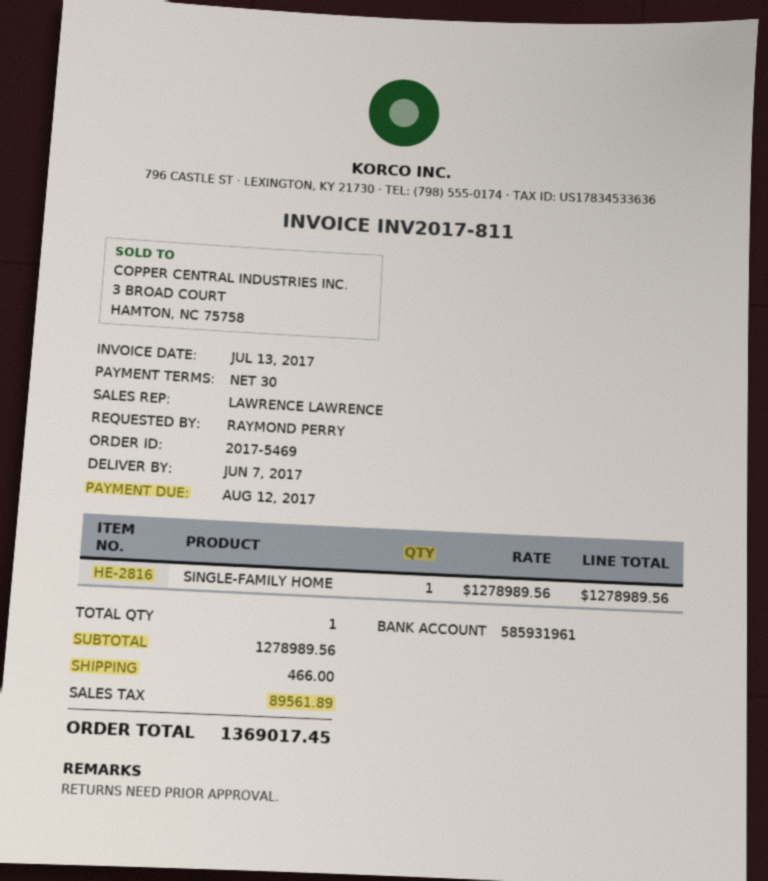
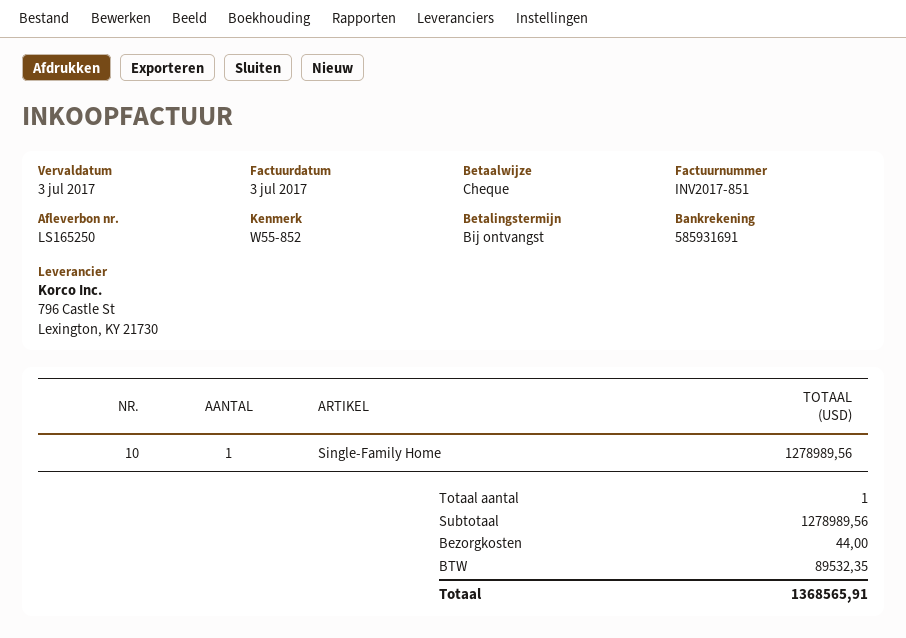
invoice number: INV2017-811 -> INV2017-851
invoice date: 2017-07-13 -> 2017-07-03
payment terms: 30 days -> on receipt
due date: 2017-08-12 -> 2017-07-03
bank account: 585931961 -> 585931691
shipping: 466.00 -> 44.00
tax: 89561.89 -> 89532.35
total: 1369017.45 -> 1368565.91

